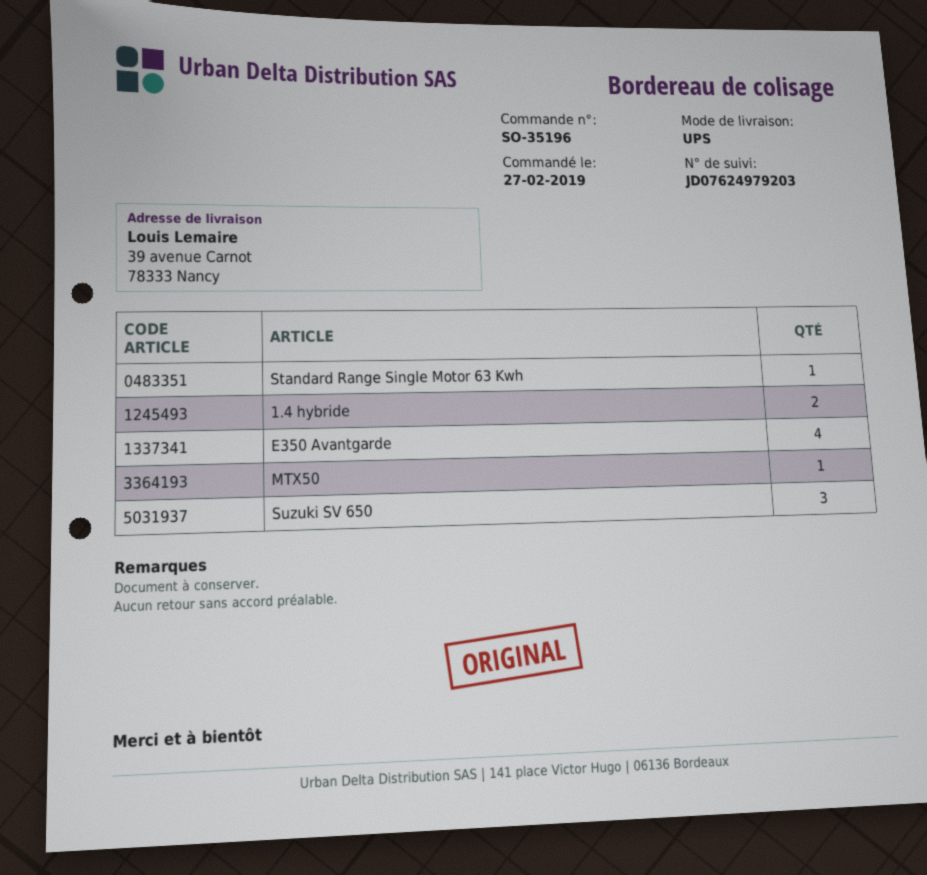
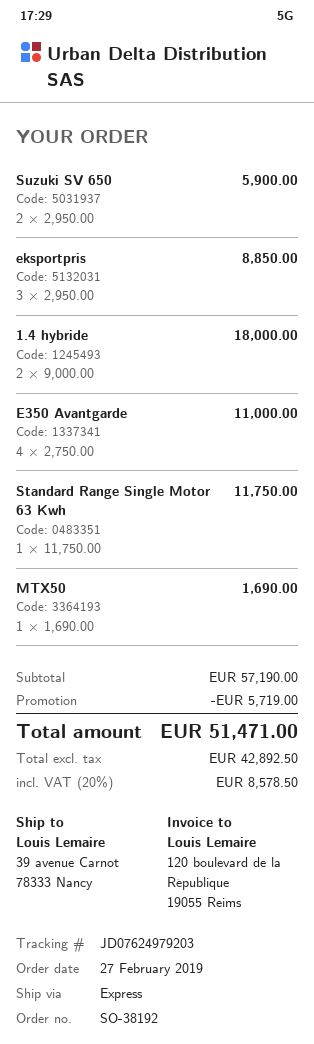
order number: SO-35196 -> SO-38192
shipping method: UPS -> express
Suzuki SV 650: 3 -> 2
eksportpris: none -> 3

